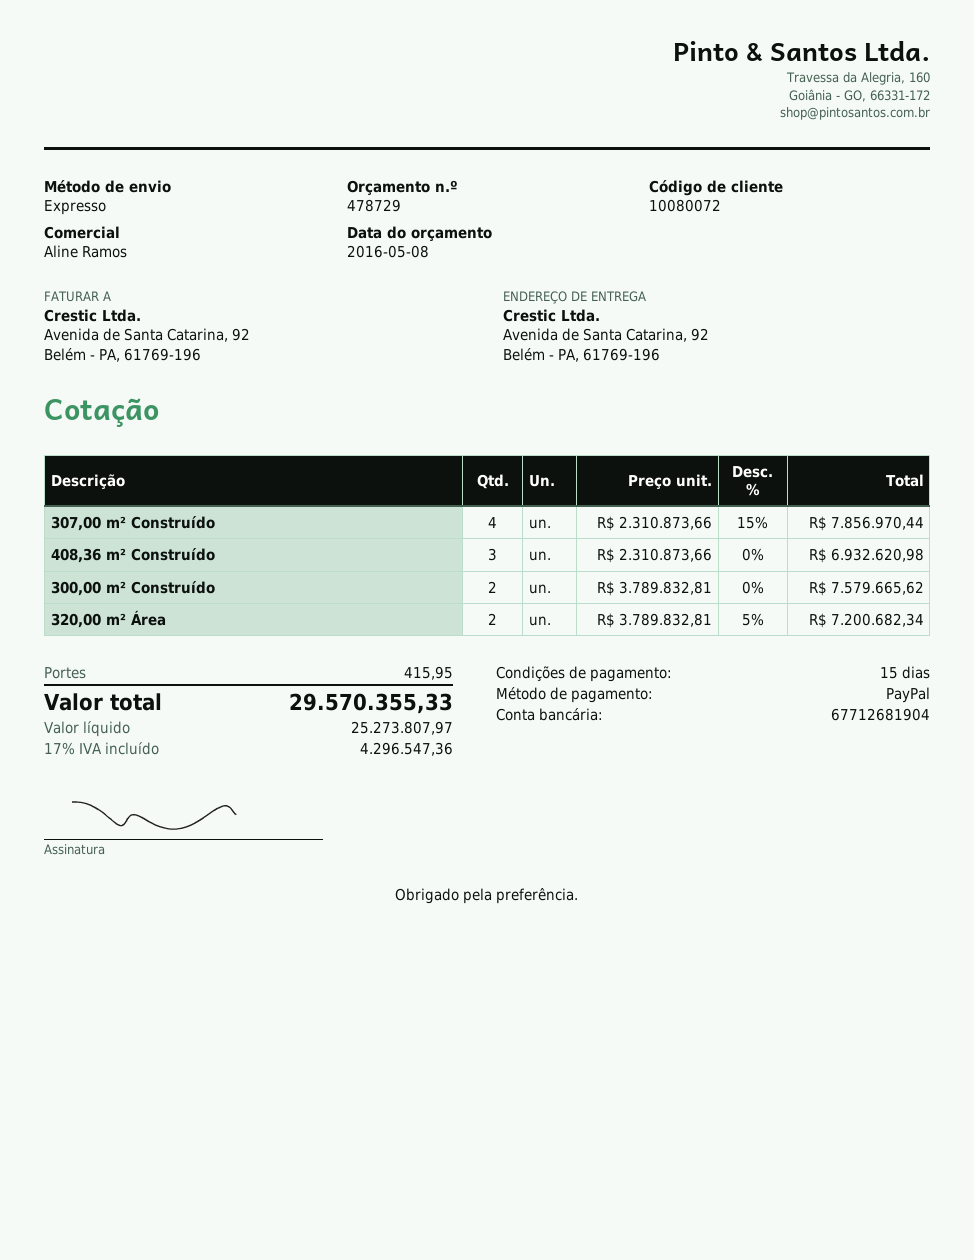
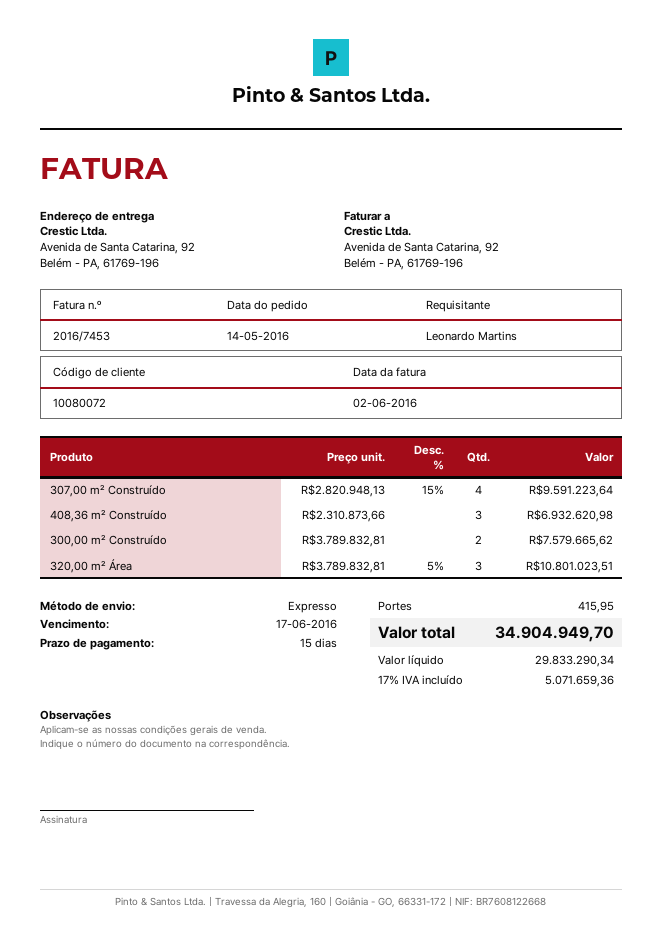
307,00 m² Construído: 4 x 2310873.66 - 15% = 7856970.44 -> 4 x 2820948.13 - 15% = 9591223.64
320,00 m² Área: 2 x 3789832.81 - 5% = 7200682.34 -> 3 x 3789832.81 - 5% = 10801023.51
net: 25273807.97 -> 29833290.34
tax: 17% = 4296547.36 -> 17% = 5071659.36
total: 29570355.33 -> 34904949.70

